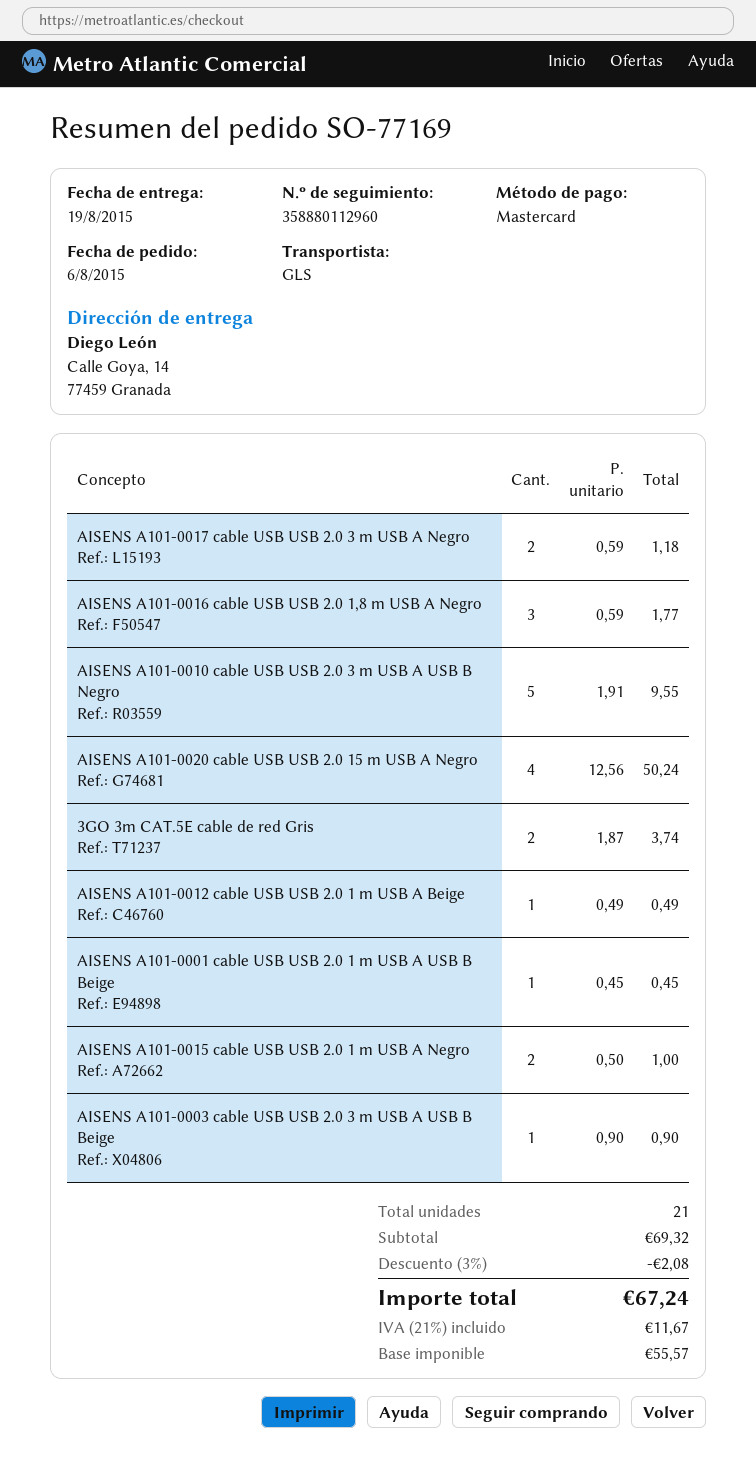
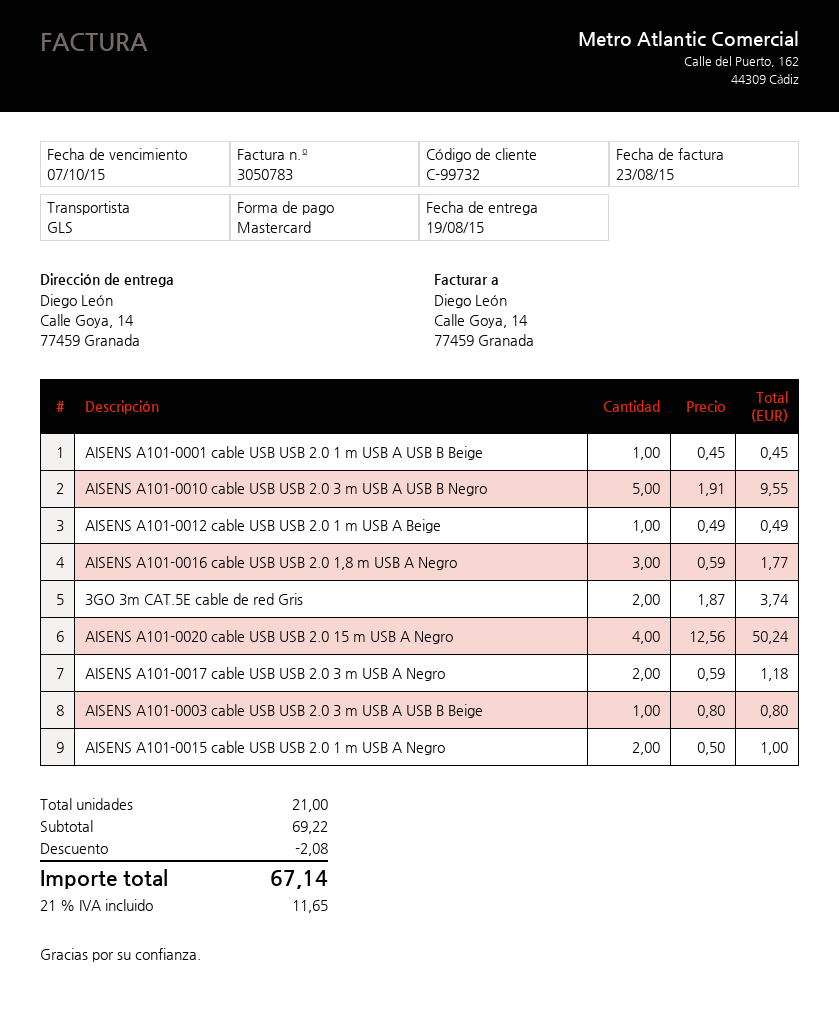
AISENS A101-0003 cable USB USB 2.0 3 m USB A USB B Beige: 1 x 0.90 = 0.90 -> 1 x 0.80 = 0.80
subtotal: 69.32 -> 69.22
tax: 21% = 11.67 -> 21% = 11.65
total: 67.24 -> 67.14

